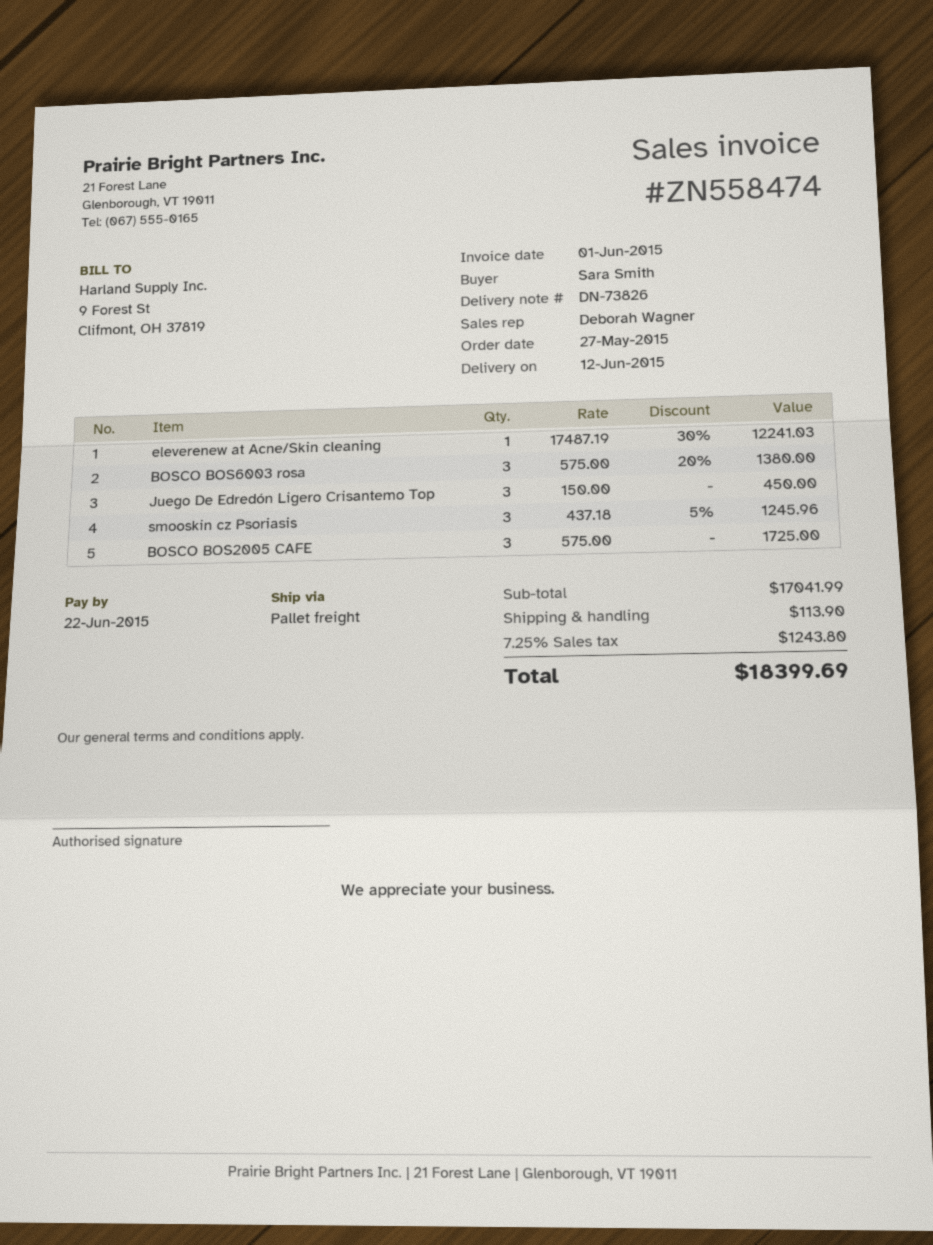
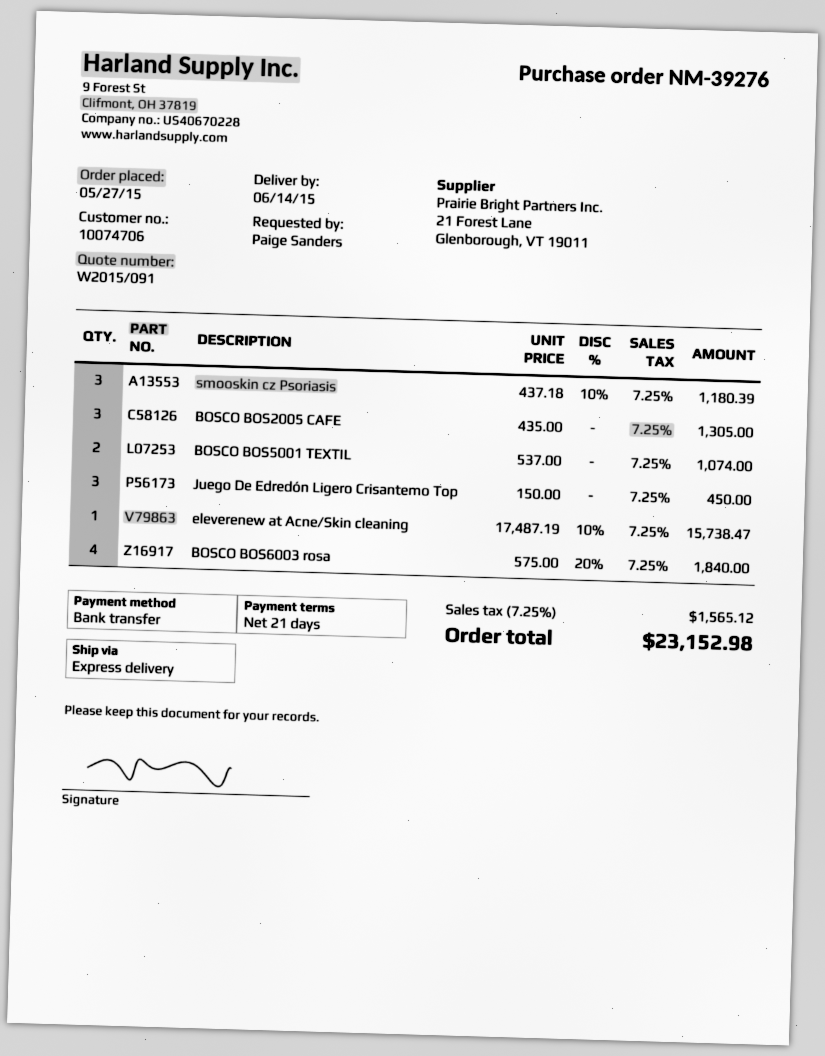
delivery date: 2015-06-12 -> 2015-06-14
ordered by: Sara Smith -> Paige Sanders
shipping method: pallet freight -> express
eleverenew at Acne/Skin cleaning: 1 x 17487.19 - 30% = 12241.03 -> 1 x 17487.19 - 10% = 15738.47
BOSCO BOS6003 rosa: 3 x 575.00 - 20% = 1380.00 -> 4 x 575.00 - 20% = 1840.00
smooskin cz Psoriasis: 3 x 437.18 - 5% = 1245.96 -> 3 x 437.18 - 10% = 1180.39
BOSCO BOS2005 CAFE: 3 x 575.00 = 1725.00 -> 3 x 435.00 = 1305.00
BOSCO BOS5001 TEXTIL: none -> 2 x 537.00 = 1074.00
shipping: 113.90 -> none
tax: 7.25% = 1243.80 -> 7.25% = 1565.12
total: 18399.69 -> 23152.98

